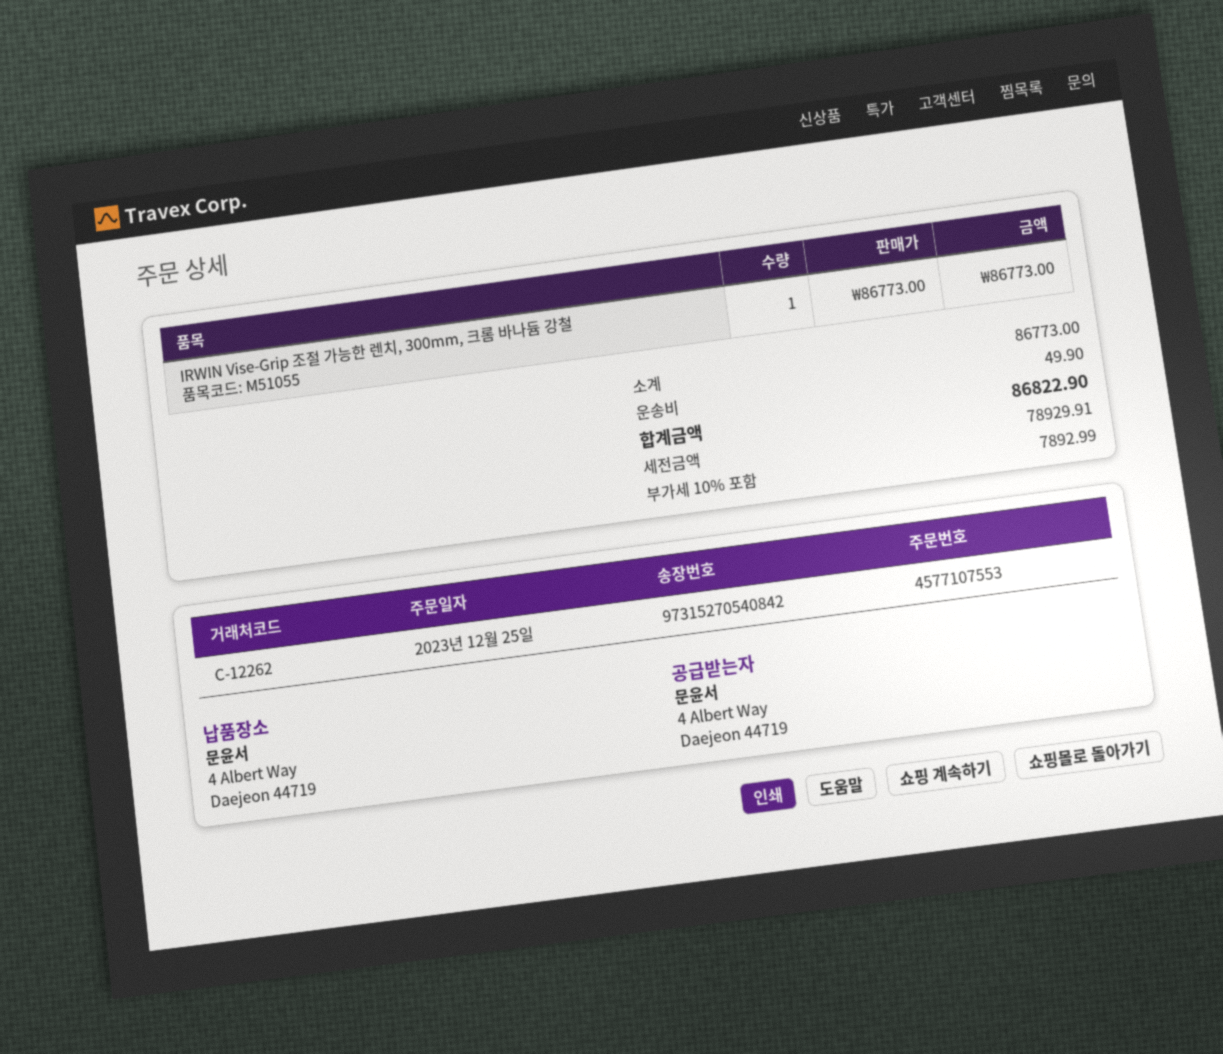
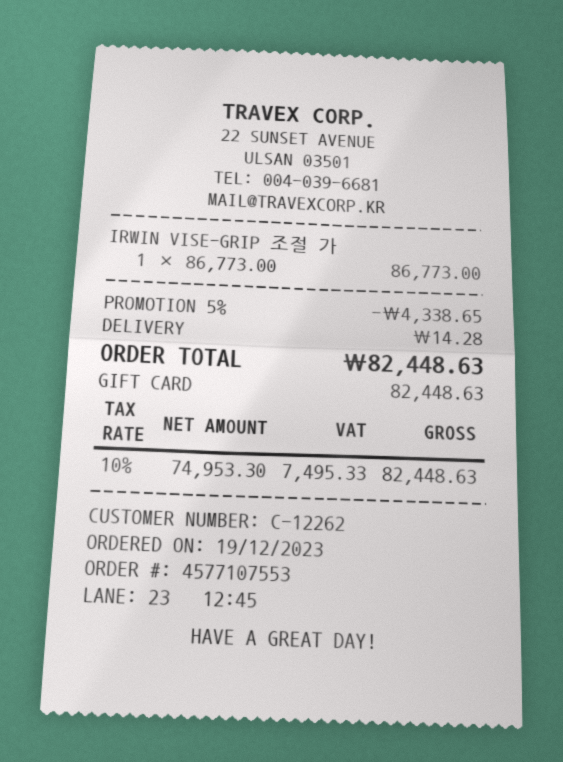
order date: 2023-12-25 -> 2023-12-19
discount: none -> 5% = 4338.65
shipping: 49.90 -> 14.28
net: 78929.91 -> 74953.30
tax: 10% = 7892.99 -> 10% = 7495.33
total: 86822.90 -> 82448.63

